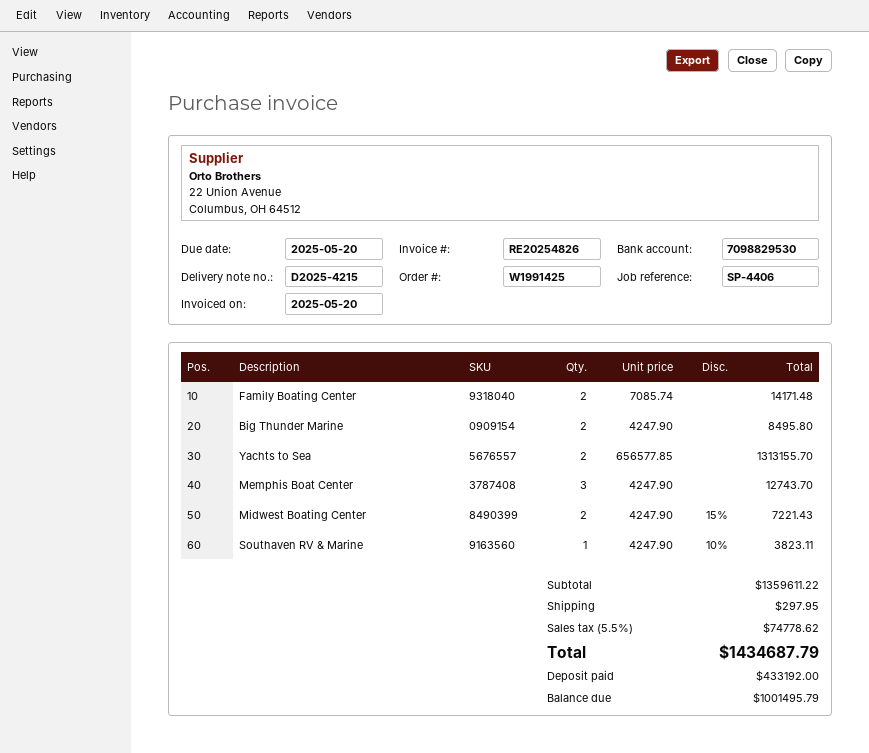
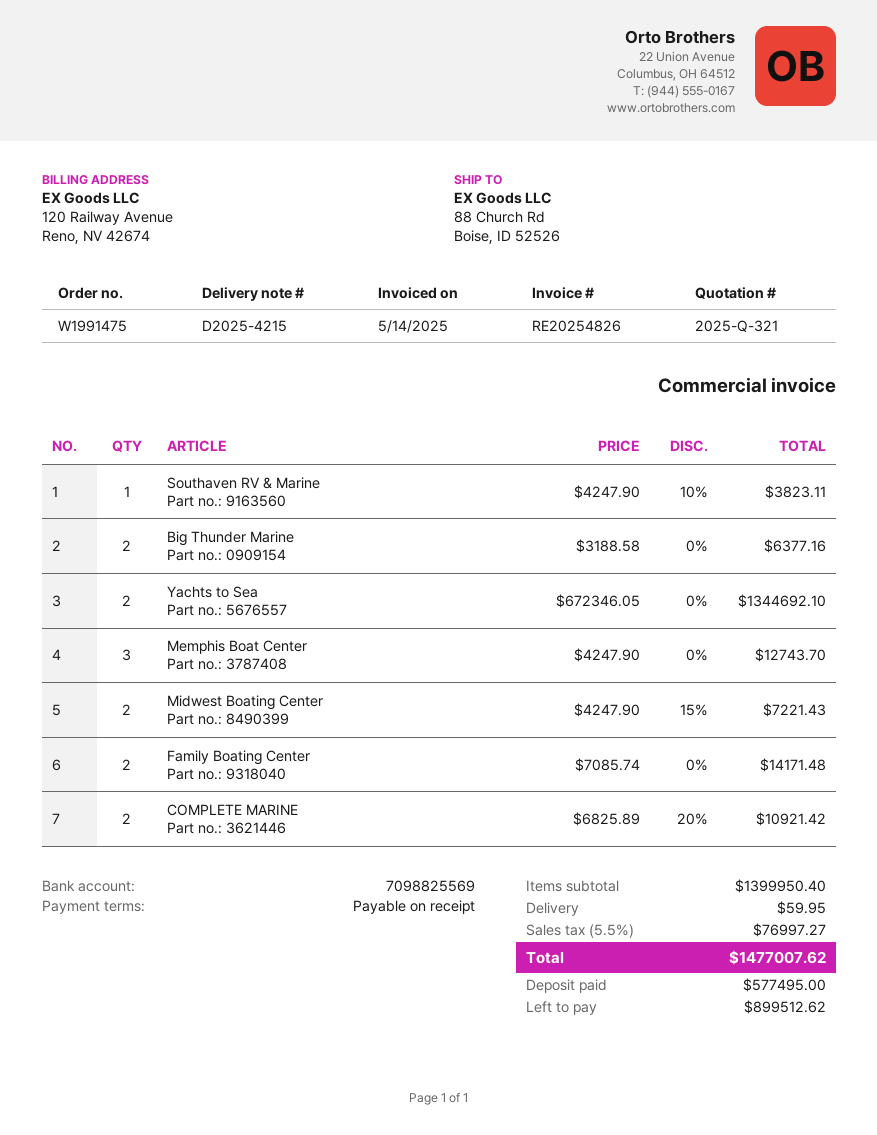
order number: W1991425 -> W1991475
invoice date: 2025-05-20 -> 2025-05-14
bank account: 7098829530 -> 7098825569
Big Thunder Marine: 2 x 4247.90 = 8495.80 -> 2 x 3188.58 = 6377.16
Yachts to Sea: 2 x 656577.85 = 1313155.70 -> 2 x 672346.05 = 1344692.10
COMPLETE MARINE: none -> 2 x 6825.89 - 20% = 10921.42
subtotal: 1359611.22 -> 1399950.40
shipping: 297.95 -> 59.95
tax: 5.5% = 74778.62 -> 5.5% = 76997.27
total: 1434687.79 -> 1477007.62
deposit: 433192.00 -> 577495.00
balance: 1001495.79 -> 899512.62

